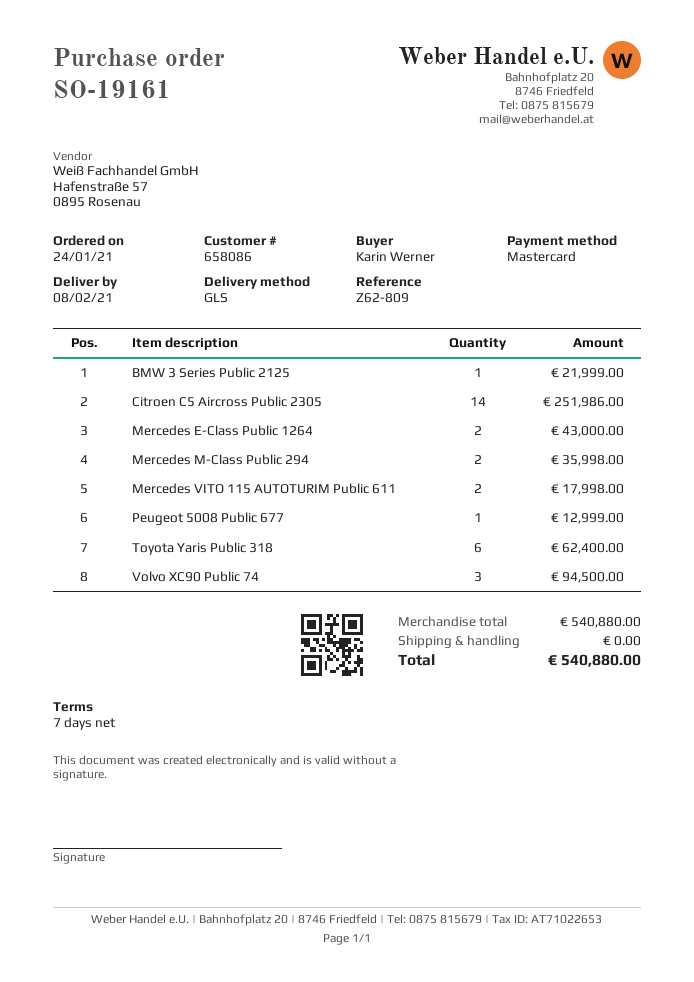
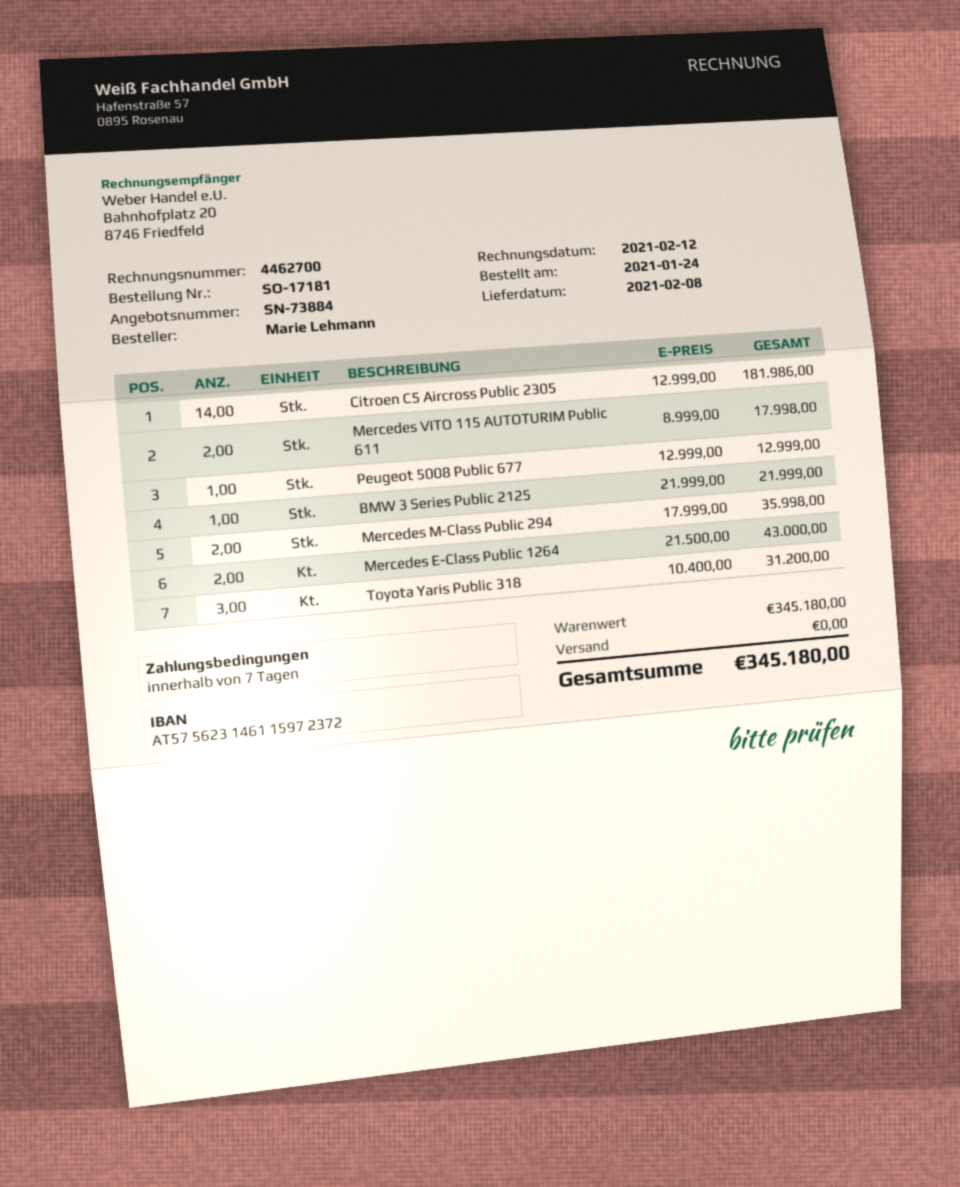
order number: SO-19161 -> SO-17181
ordered by: Karin Werner -> Marie Lehmann
Citroen C5 Aircross Public 2305: 14 for 251986.00 -> 14 for 181986.00
Toyota Yaris Public 318: 6 for 62400.00 -> 3 for 31200.00
Volvo XC90 Public 74: 3 for 94500.00 -> none
subtotal: 540880.00 -> 345180.00
total: 540880.00 -> 345180.00

